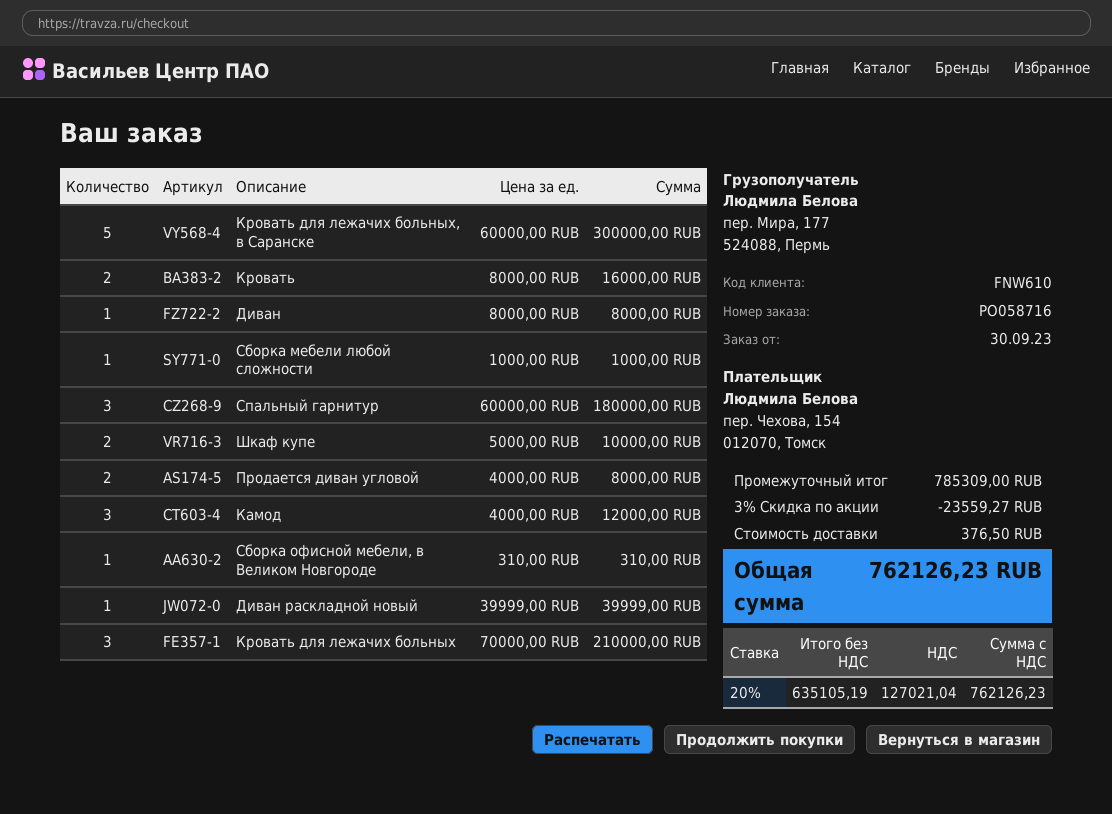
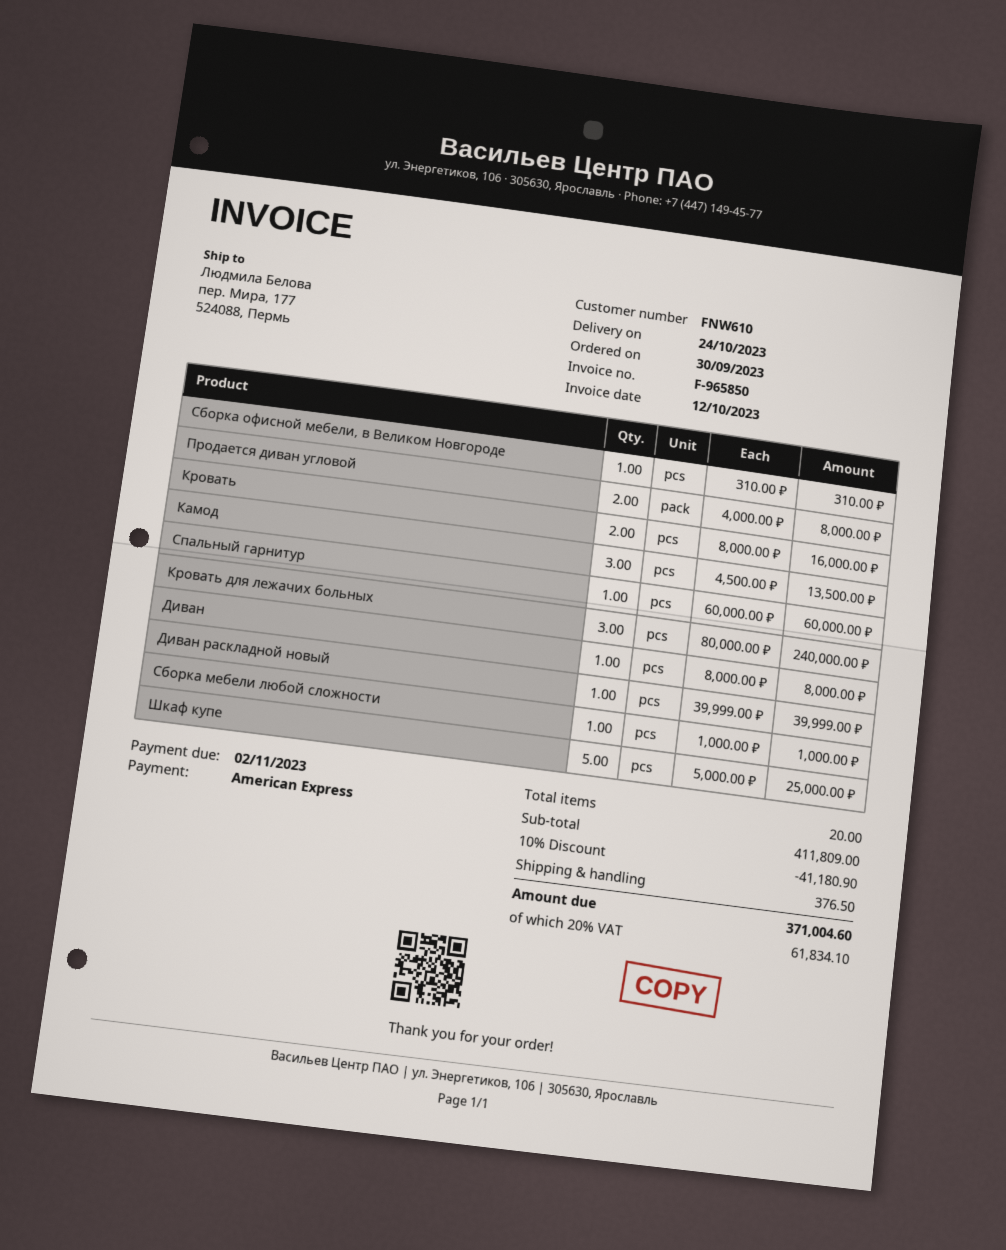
Кровать для лежачих больных, в Саранске: 5 x 60000.00 = 300000.00 -> none
Спальный гарнитур: 3 x 60000.00 = 180000.00 -> 1 x 60000.00 = 60000.00
Шкаф купе: 2 x 5000.00 = 10000.00 -> 5 x 5000.00 = 25000.00
Камод: 3 x 4000.00 = 12000.00 -> 3 x 4500.00 = 13500.00
Кровать для лежачих больных: 3 x 70000.00 = 210000.00 -> 3 x 80000.00 = 240000.00
subtotal: 785309.00 -> 411809.00
discount: 3% = 23559.27 -> 10% = 41180.90
tax: 20% = 127021.04 -> 20% = 61834.10
total: 762126.23 -> 371004.60

